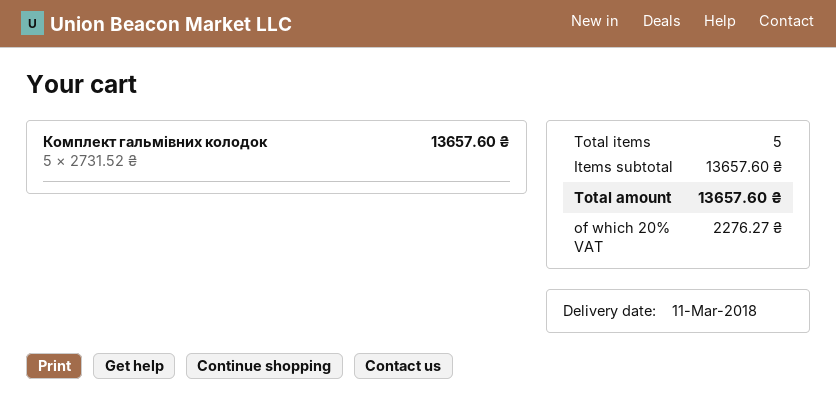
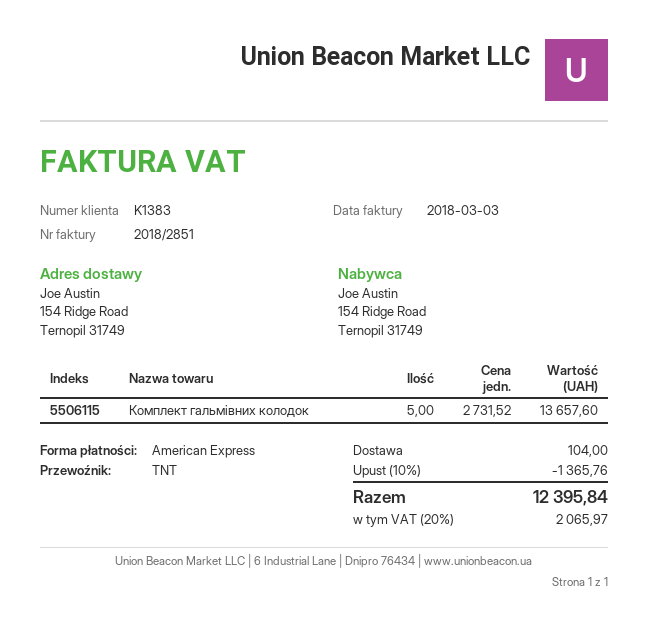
discount: none -> 10% = 1365.76
shipping: none -> 104.00
tax: 20% = 2276.27 -> 20% = 2065.97
total: 13657.60 -> 12395.84

